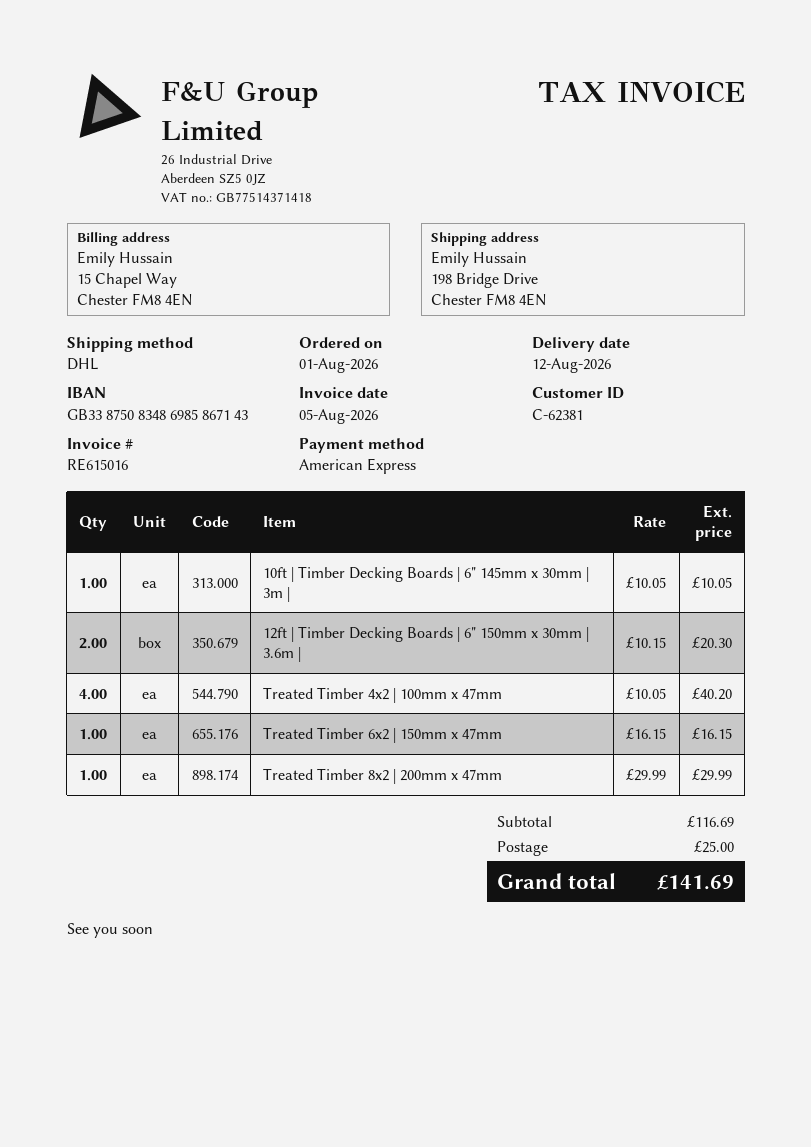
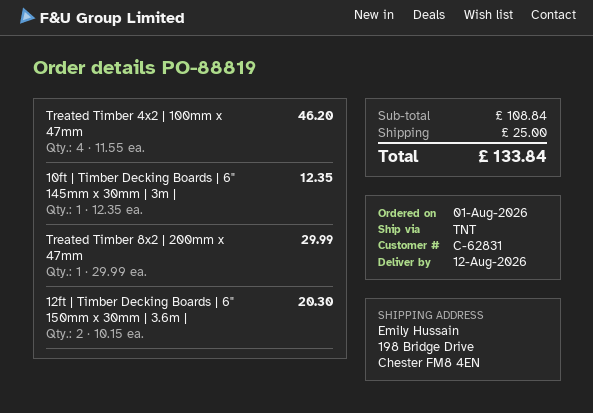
customer number: C-62381 -> C-62831
shipping method: DHL -> TNT
10ft | Timber Decking Boards | 6" 145mm x 30mm | 3m |: 1 x 10.05 = 10.05 -> 1 x 12.35 = 12.35
Treated Timber 4x2 | 100mm x 47mm: 4 x 10.05 = 40.20 -> 4 x 11.55 = 46.20
Treated Timber 6x2 | 150mm x 47mm: 1 x 16.15 = 16.15 -> none
subtotal: 116.69 -> 108.84
total: 141.69 -> 133.84

